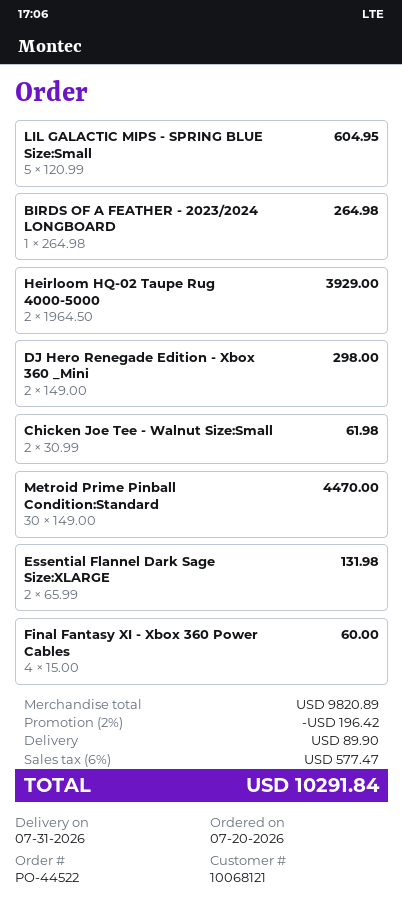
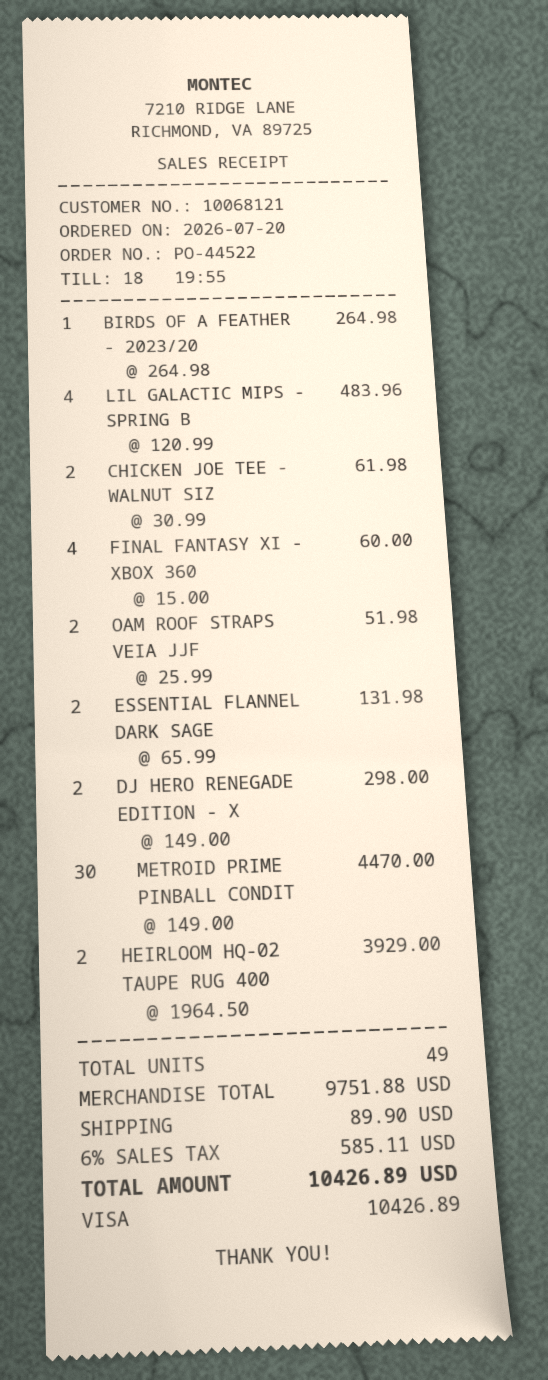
LIL GALACTIC MIPS - SPRING BLUE Size:Small: 5 x 120.99 = 604.95 -> 4 x 120.99 = 483.96
OAM ROOF STRAPS VEIA JJF: none -> 2 x 25.99 = 51.98
subtotal: 9820.89 -> 9751.88
discount: 2% = 196.42 -> none
tax: 6% = 577.47 -> 6% = 585.11
total: 10291.84 -> 10426.89

